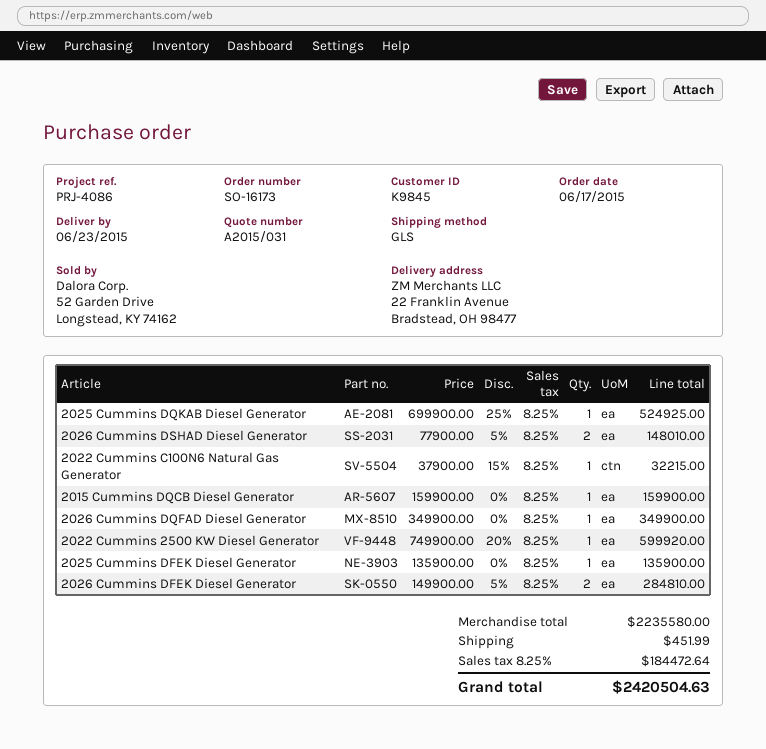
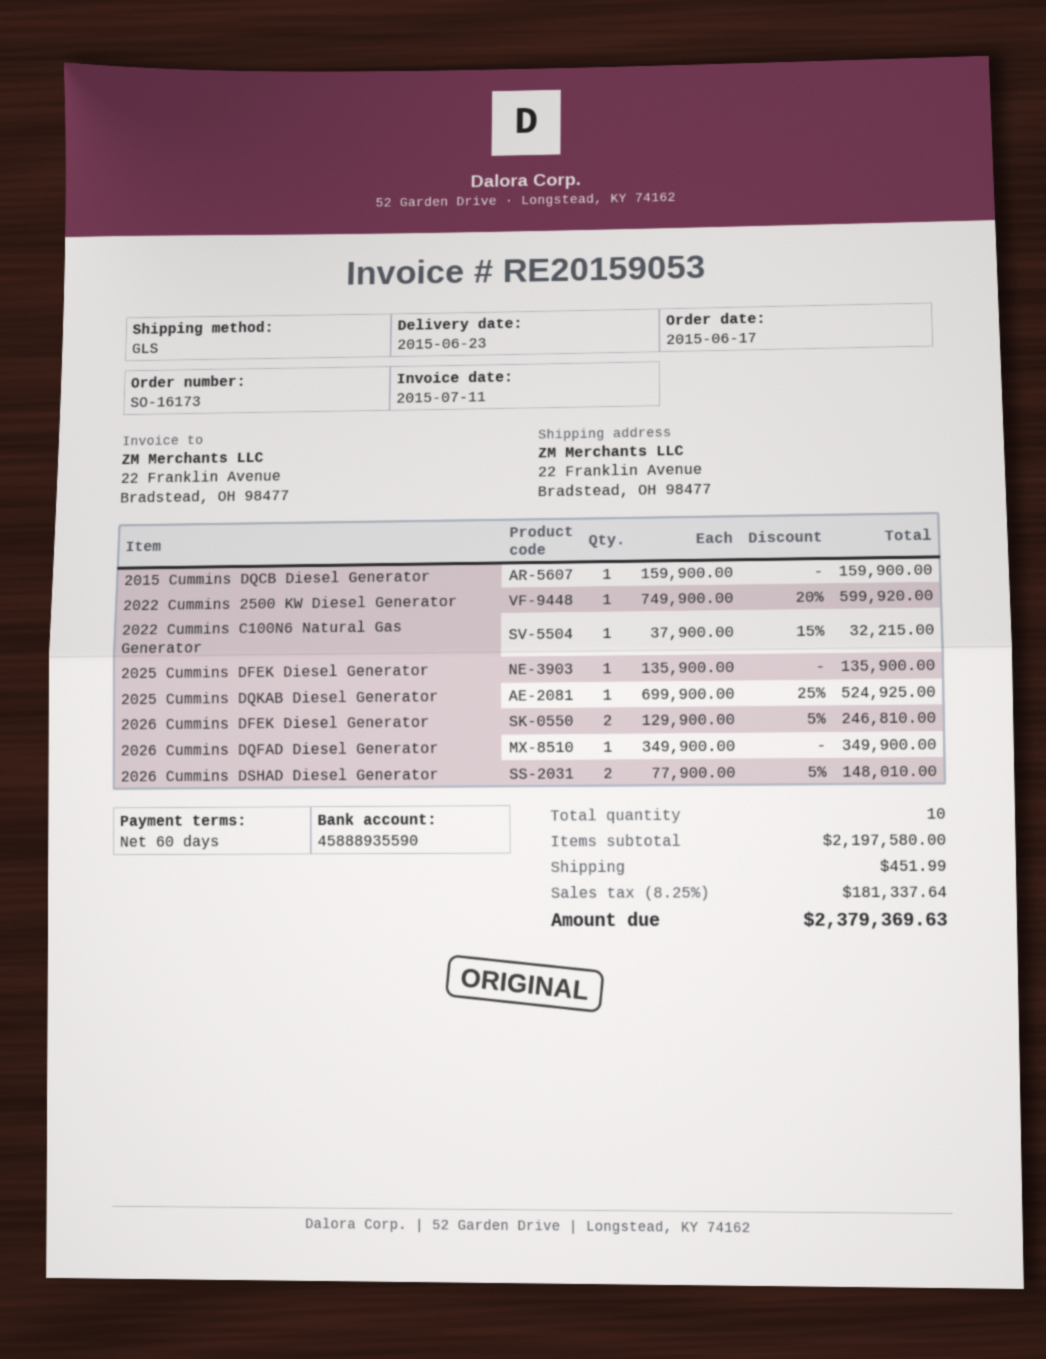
2026 Cummins DFEK Diesel Generator: 2 x 149900.00 - 5% = 284810.00 -> 2 x 129900.00 - 5% = 246810.00
subtotal: 2235580.00 -> 2197580.00
tax: 8.25% = 184472.64 -> 8.25% = 181337.64
total: 2420504.63 -> 2379369.63

